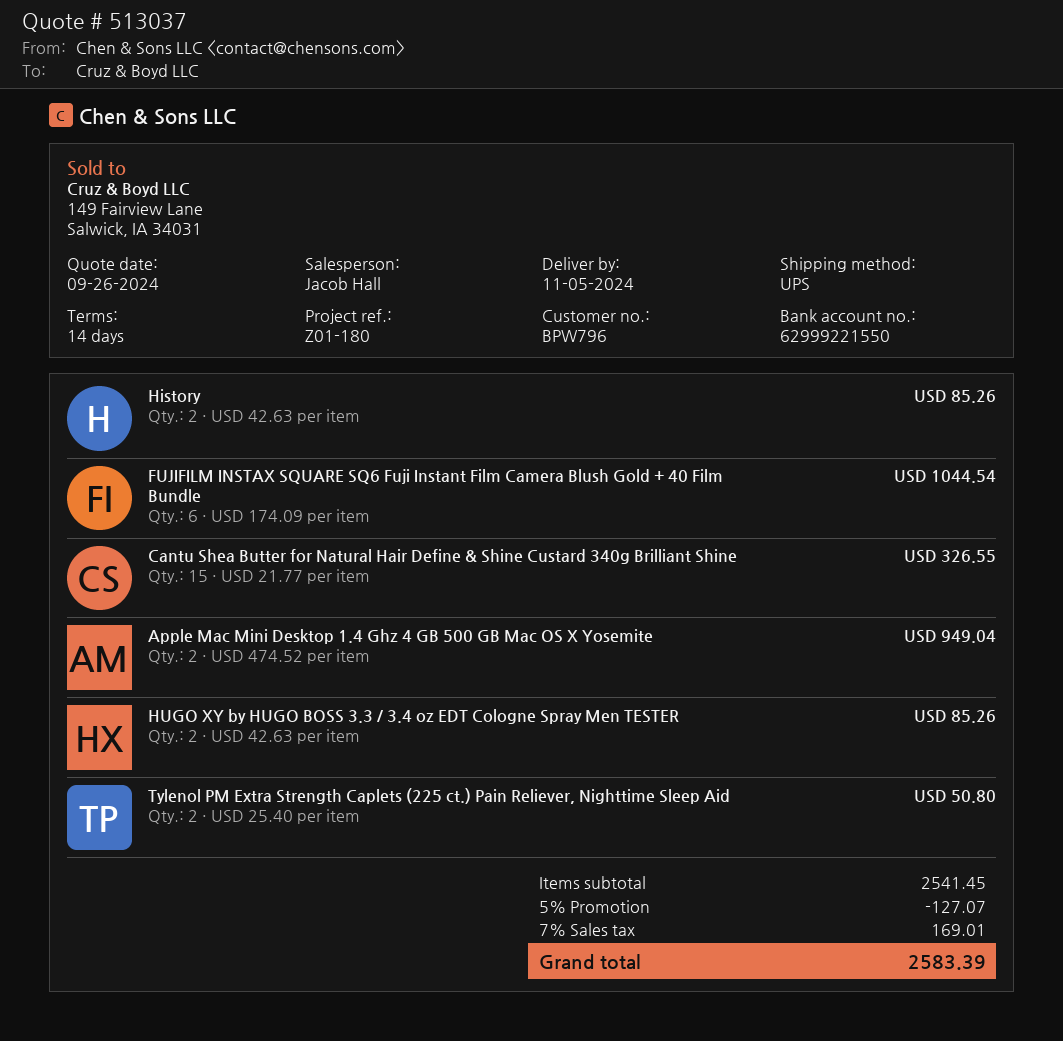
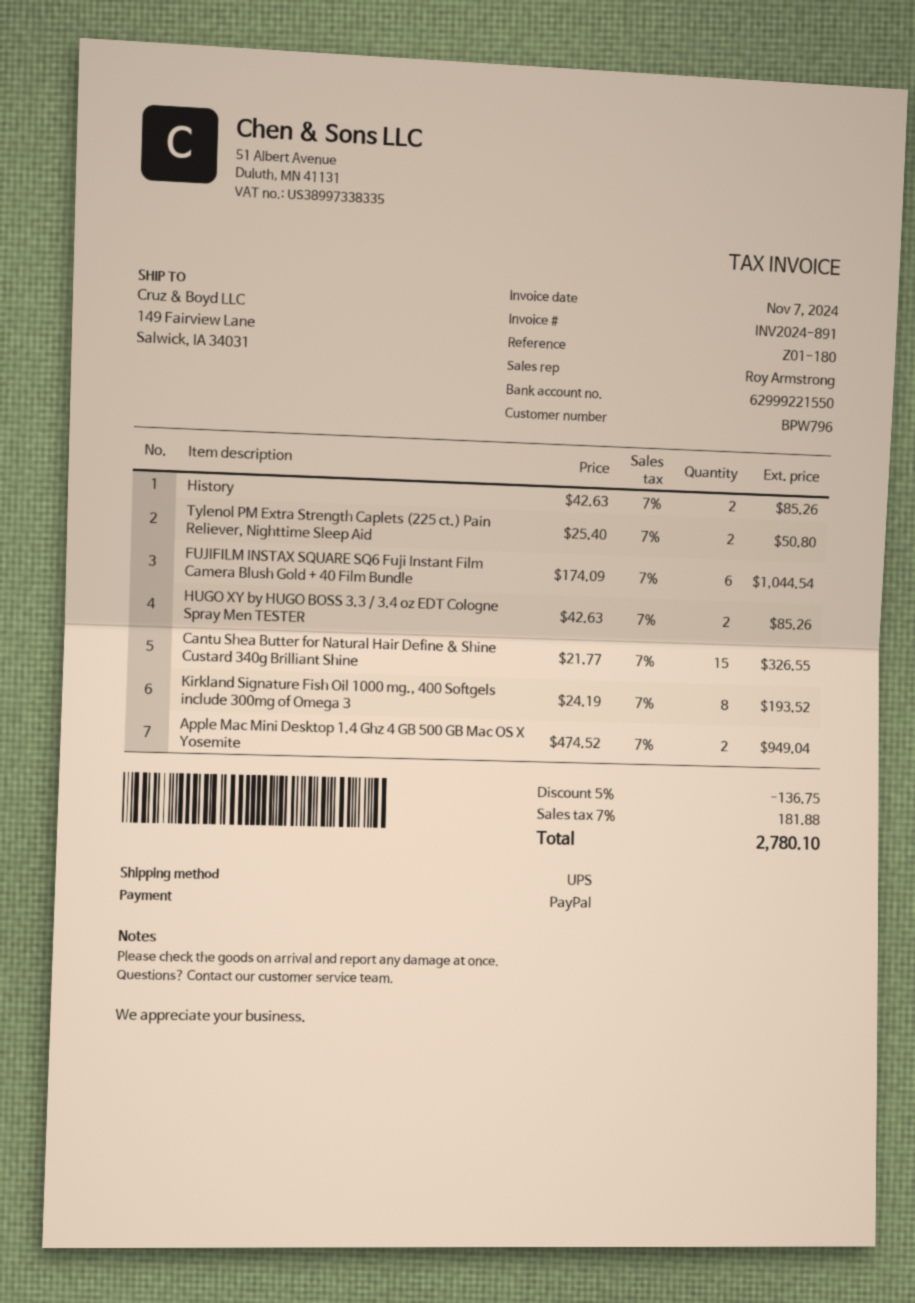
sales rep: Jacob Hall -> Roy Armstrong
Kirkland Signature Fish Oil 1000 mg., 400 Softgels include 300mg of Omega 3: none -> 8 x 24.19 = 193.52
discount: 5% = 127.07 -> 5% = 136.75
tax: 7% = 169.01 -> 7% = 181.88
total: 2583.39 -> 2780.10

